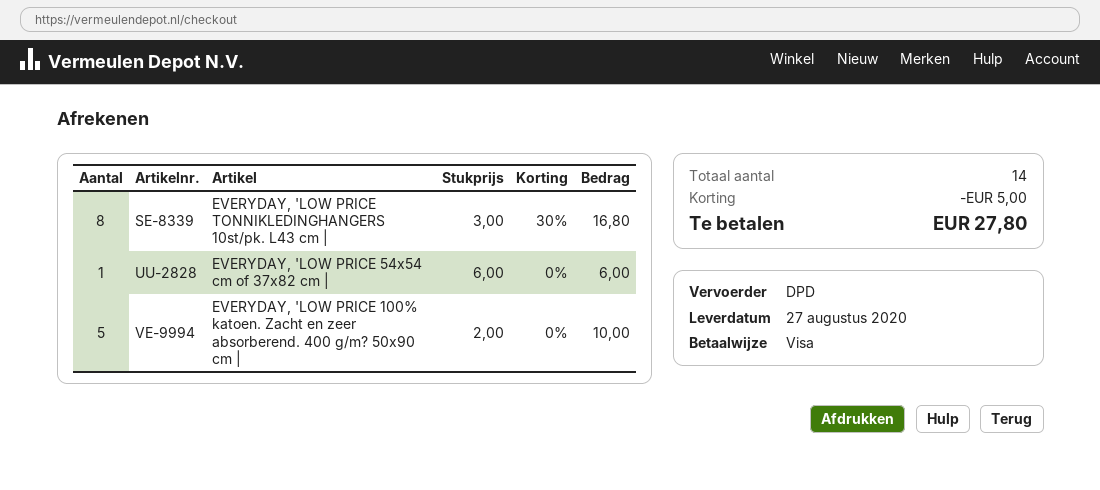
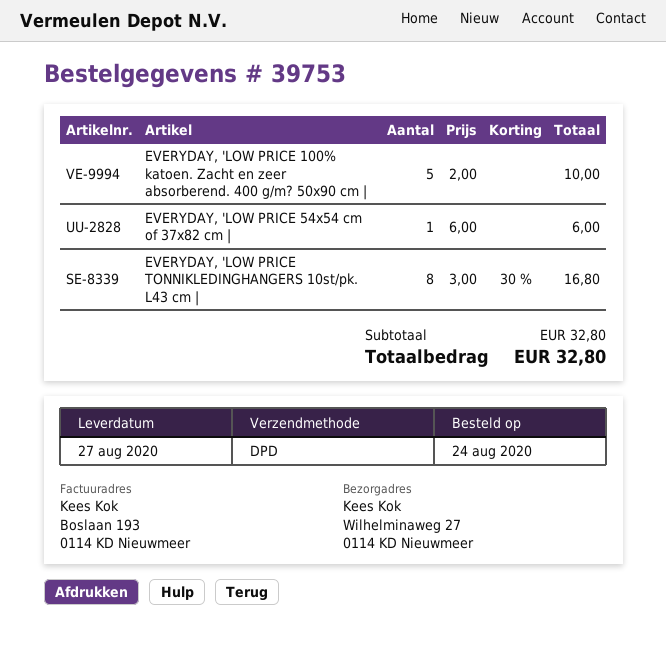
discount: 5.00 -> none
total: 27.80 -> 32.80

